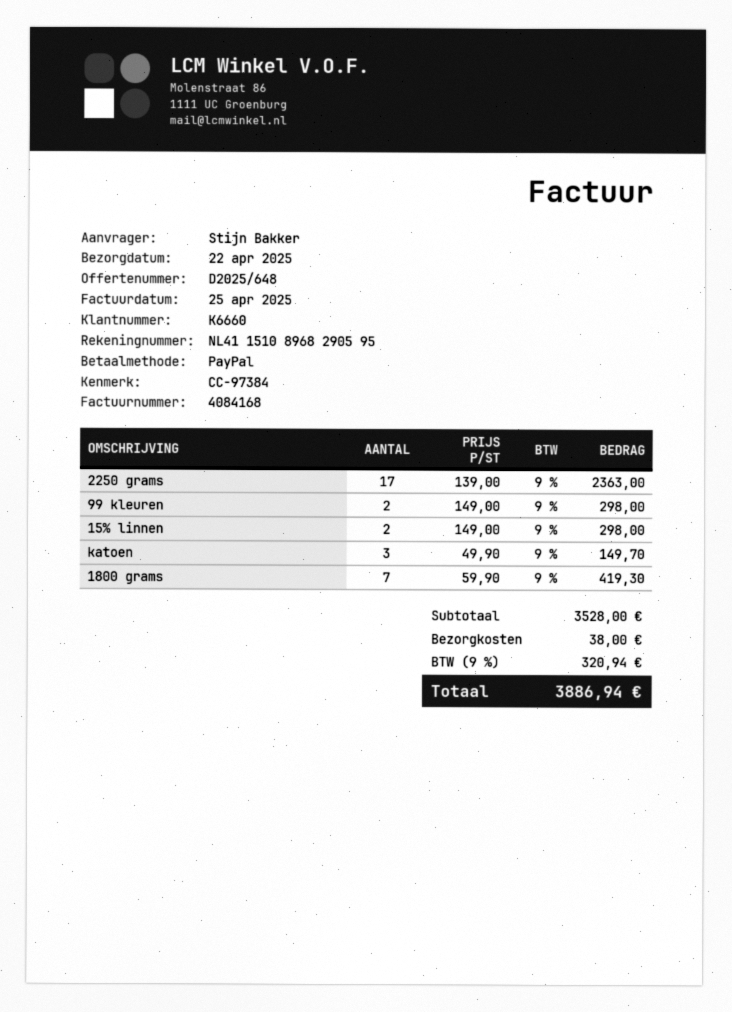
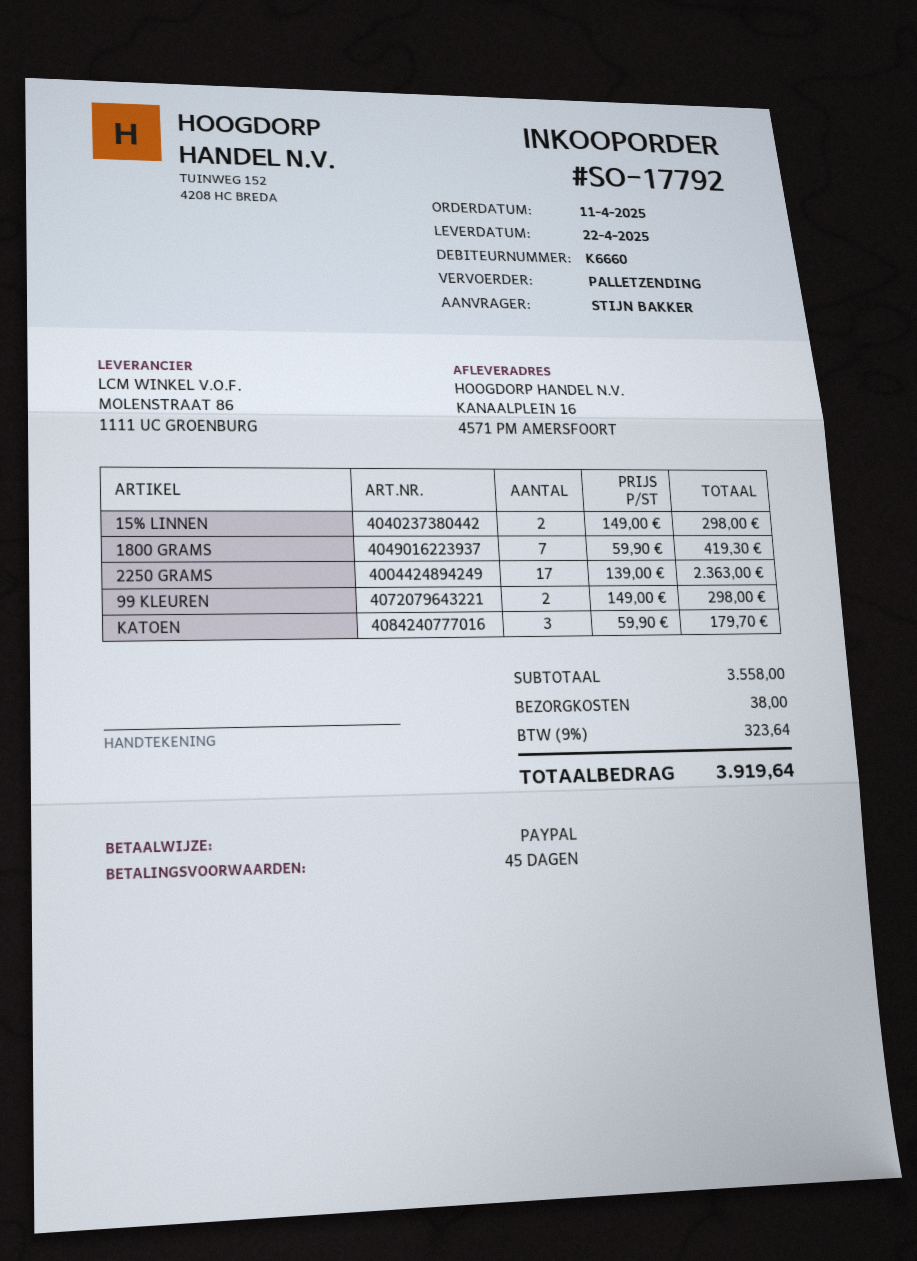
katoen: 3 x 49.90 = 149.70 -> 3 x 59.90 = 179.70
subtotal: 3528.00 -> 3558.00
tax: 9% = 320.94 -> 9% = 323.64
total: 3886.94 -> 3919.64

